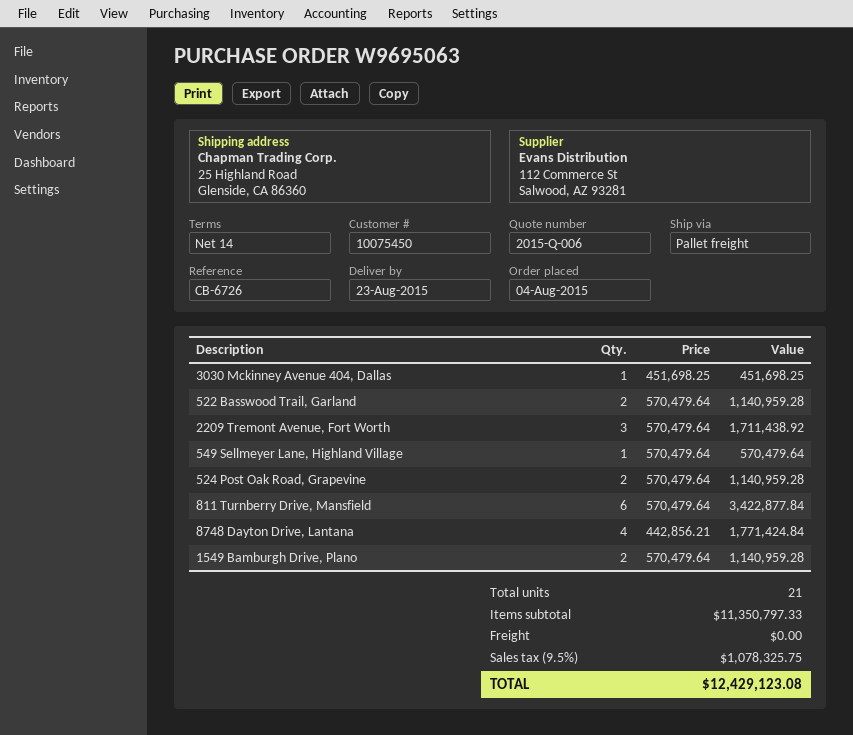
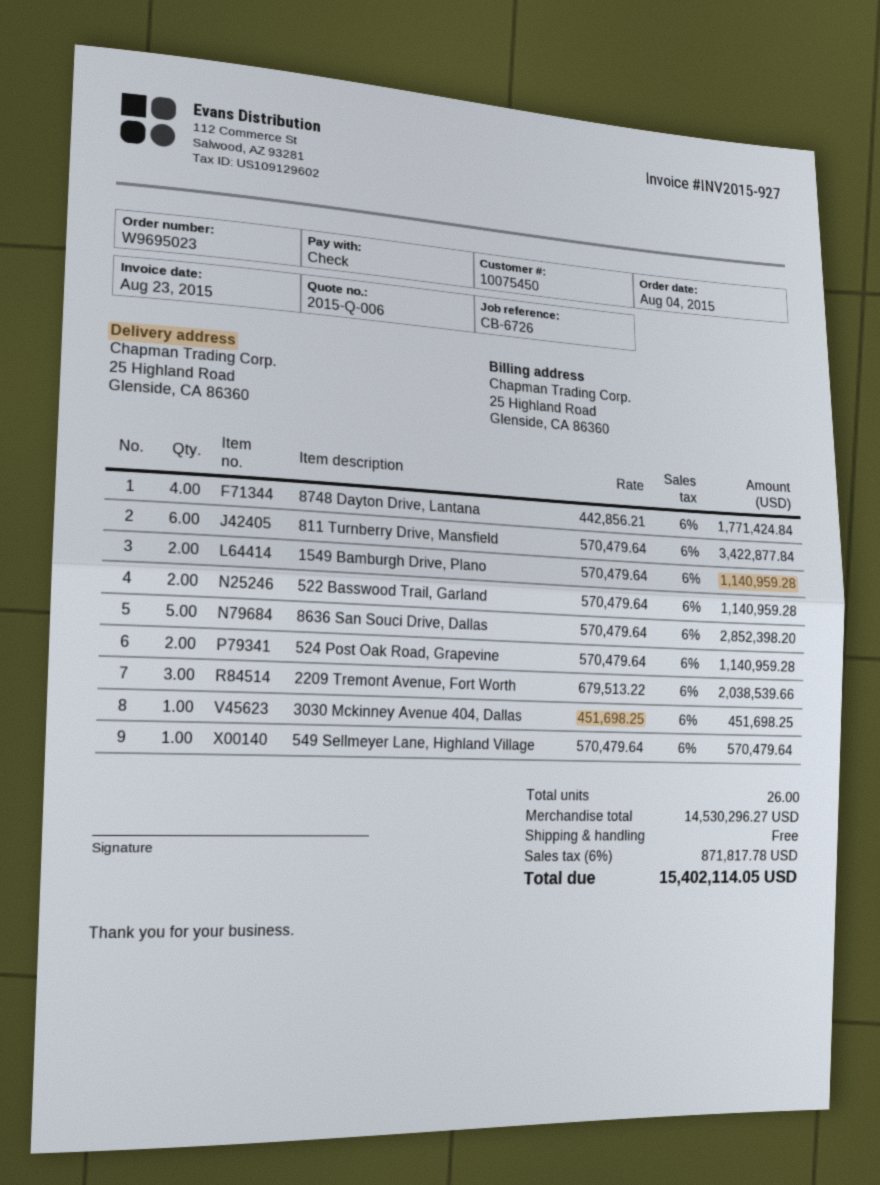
order number: W9695063 -> W9695023
2209 Tremont Avenue, Fort Worth: 3 x 570479.64 = 1711438.92 -> 3 x 679513.22 = 2038539.66
8636 San Souci Drive, Dallas: none -> 5 x 570479.64 = 2852398.20
total quantity: 21 -> 26
subtotal: 11350797.33 -> 14530296.27
tax: 9.5% = 1078325.75 -> 6% = 871817.78
total: 12429123.08 -> 15402114.05

